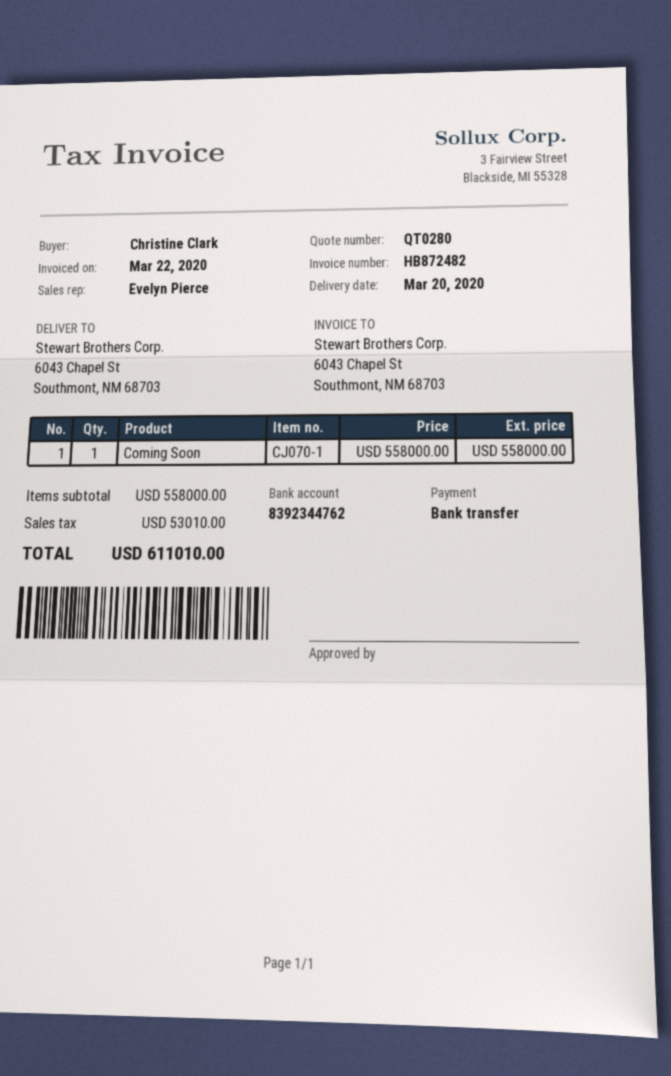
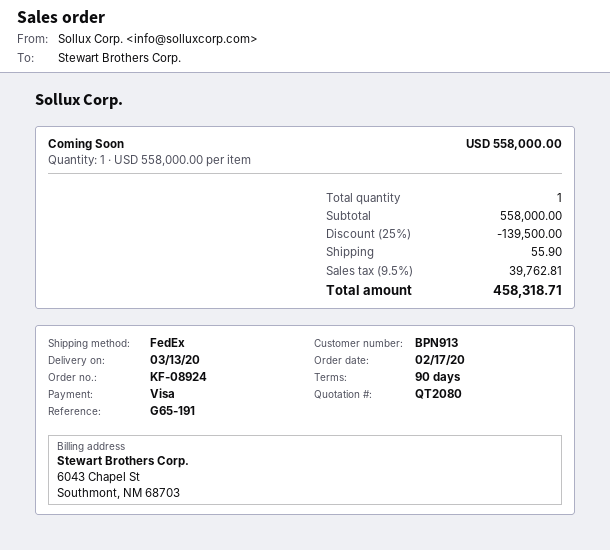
quote number: QT0280 -> QT2080
delivery date: 2020-03-20 -> 2020-03-13
payment method: bank transfer -> Visa
discount: none -> 25% = 139500.00
shipping: none -> 55.90
tax: 53010.00 -> 39762.81
total: 611010.00 -> 458318.71

